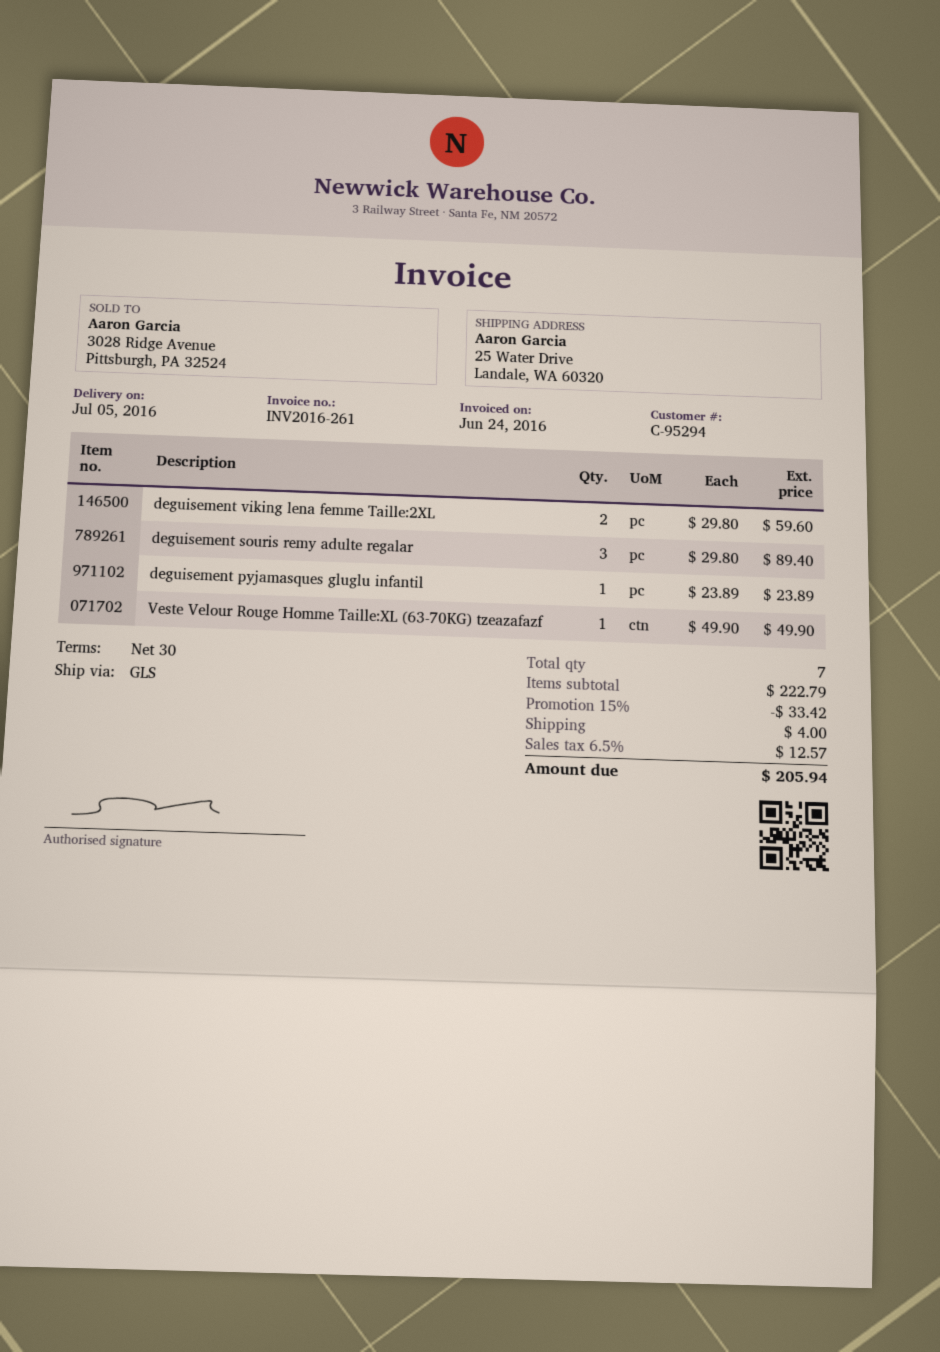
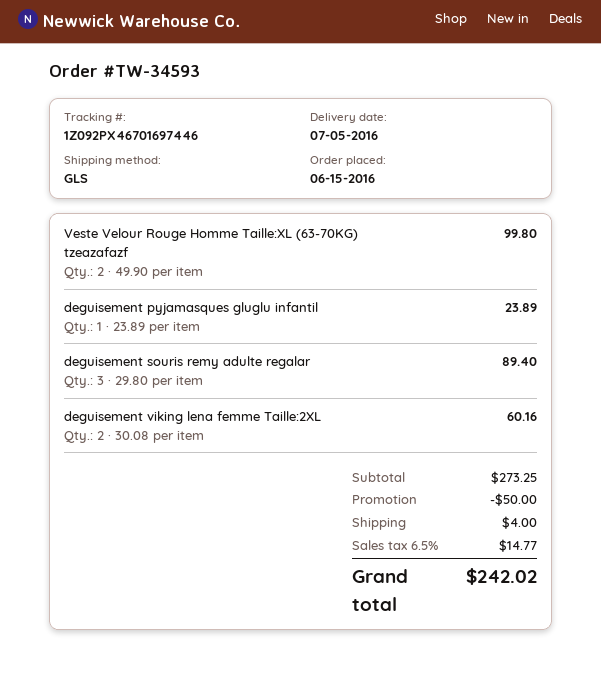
deguisement viking lena femme Taille:2XL: 2 x 29.80 = 59.60 -> 2 x 30.08 = 60.16
Veste Velour Rouge Homme Taille:XL (63-70KG) tzeazafazf: 1 x 49.90 = 49.90 -> 2 x 49.90 = 99.80
subtotal: 222.79 -> 273.25
discount: 33.42 -> 50.00
tax: 6.5% = 12.57 -> 6.5% = 14.77
total: 205.94 -> 242.02

